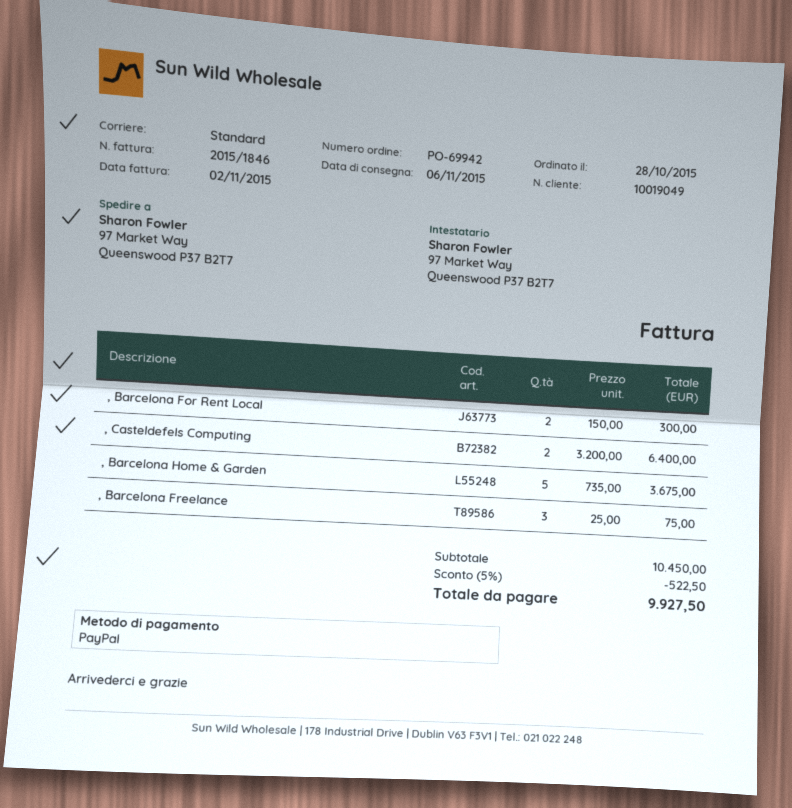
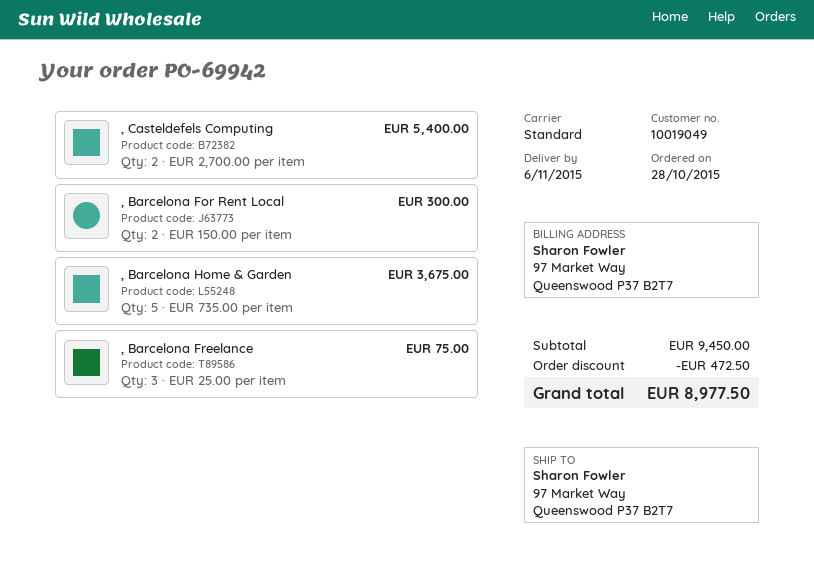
, Casteldefels Computing: 2 x 3200.00 = 6400.00 -> 2 x 2700.00 = 5400.00
subtotal: 10450.00 -> 9450.00
discount: 522.50 -> 472.50
total: 9927.50 -> 8977.50

